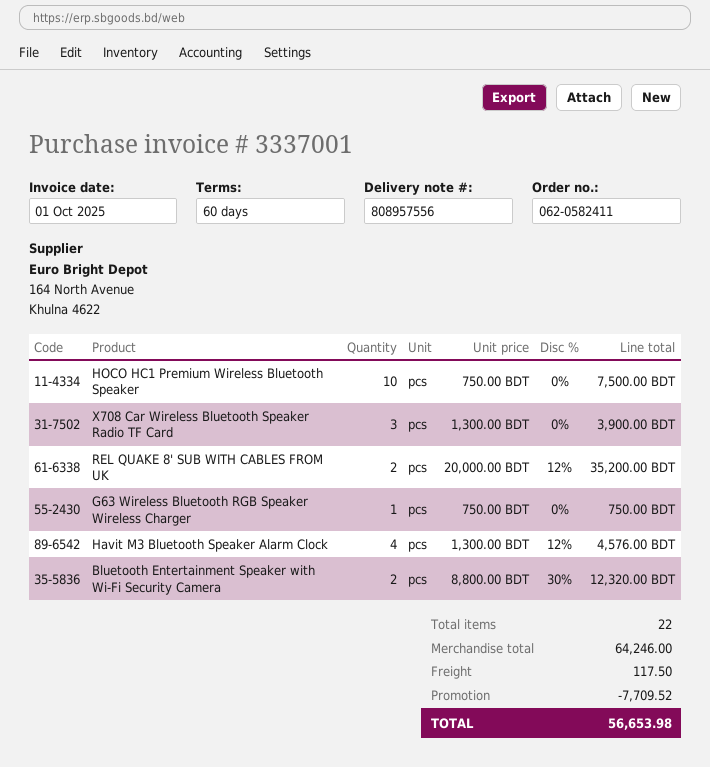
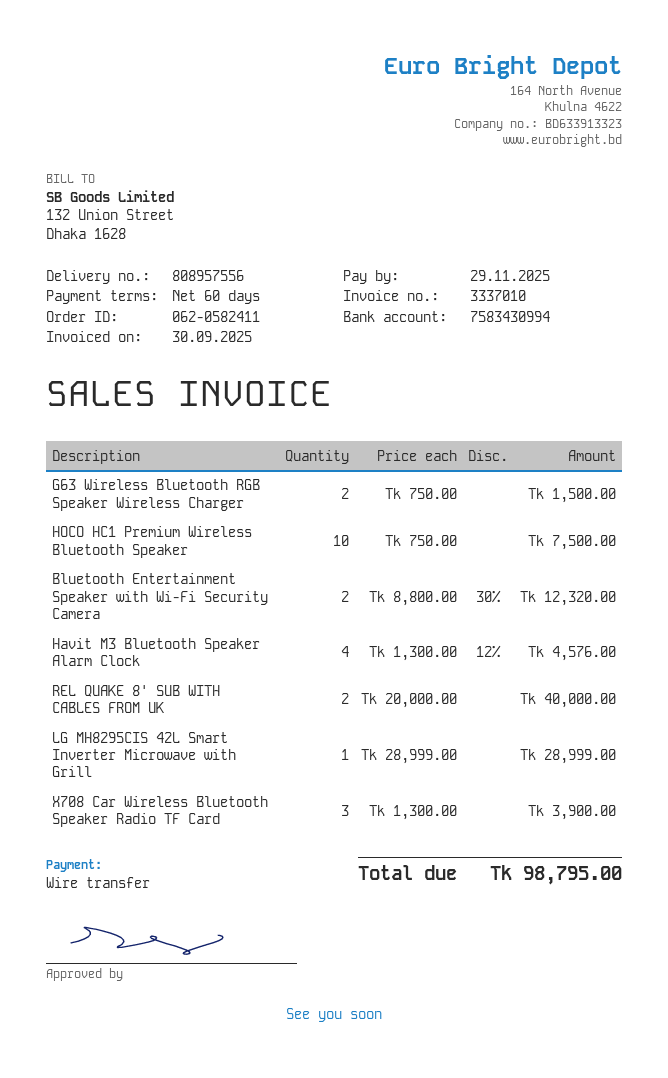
invoice number: 3337001 -> 3337010
invoice date: 2025-10-01 -> 2025-09-30
REL QUAKE 8' SUB WITH CABLES FROM UK: 2 x 20000.00 - 12% = 35200.00 -> 2 x 20000.00 = 40000.00
G63 Wireless Bluetooth RGB Speaker Wireless Charger: 1 x 750.00 = 750.00 -> 2 x 750.00 = 1500.00
LG MH8295CIS 42L Smart Inverter Microwave with Grill: none -> 1 x 28999.00 = 28999.00
discount: 7709.52 -> none
shipping: 117.50 -> none
total: 56653.98 -> 98795.00

